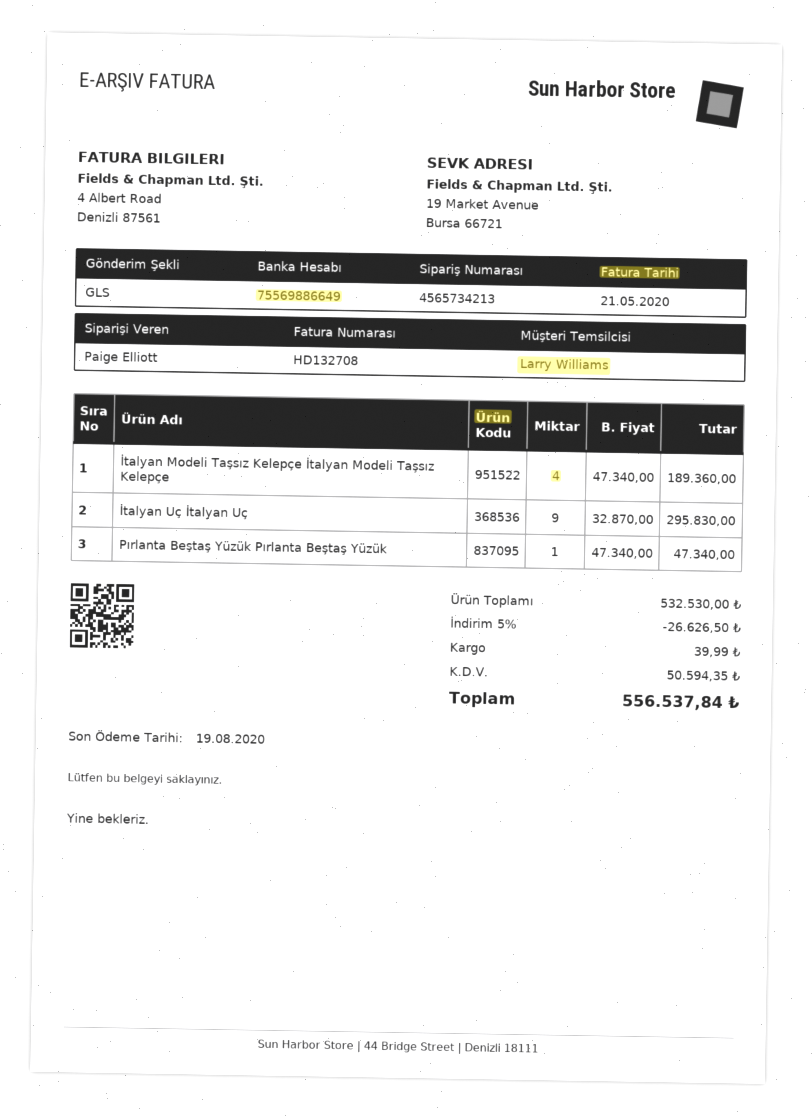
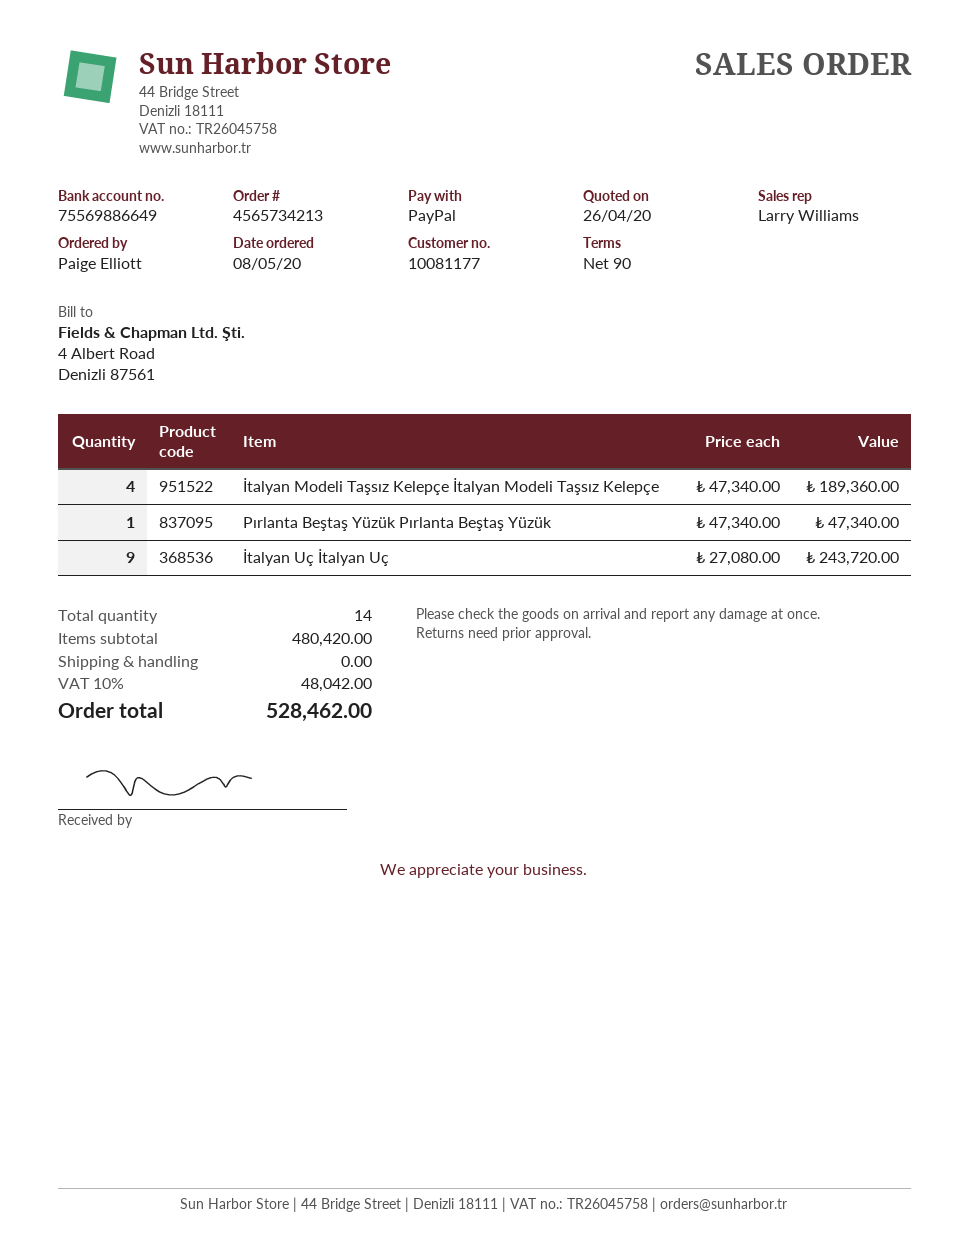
İtalyan Uç İtalyan Uç: 9 x 32870.00 = 295830.00 -> 9 x 27080.00 = 243720.00
subtotal: 532530.00 -> 480420.00
discount: 5% = 26626.50 -> none
shipping: 39.99 -> 0.00
tax: 50594.35 -> 48042.00
total: 556537.84 -> 528462.00

